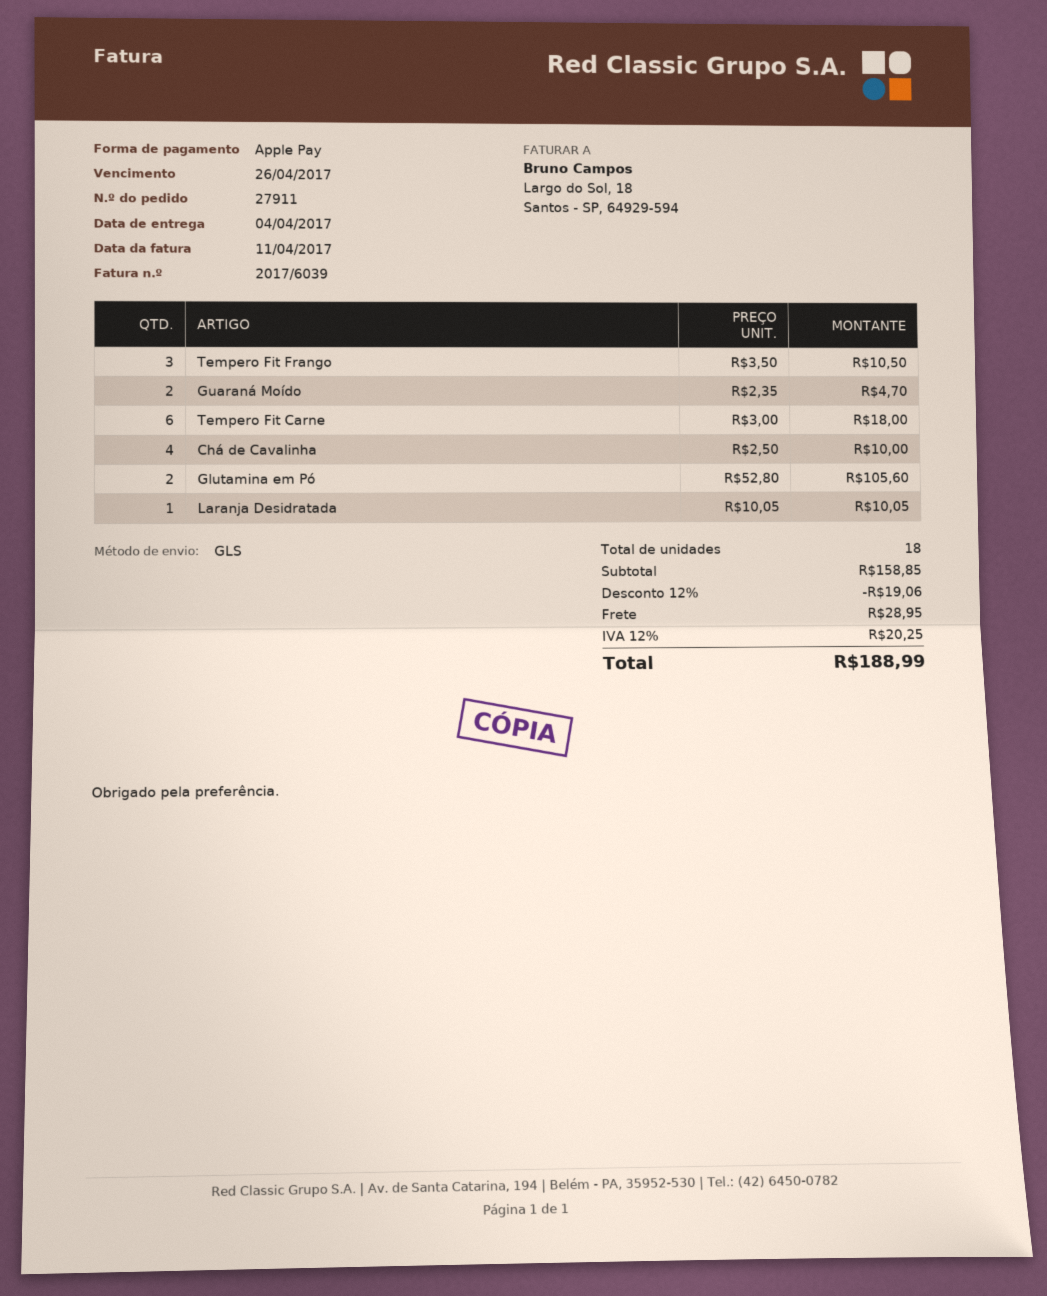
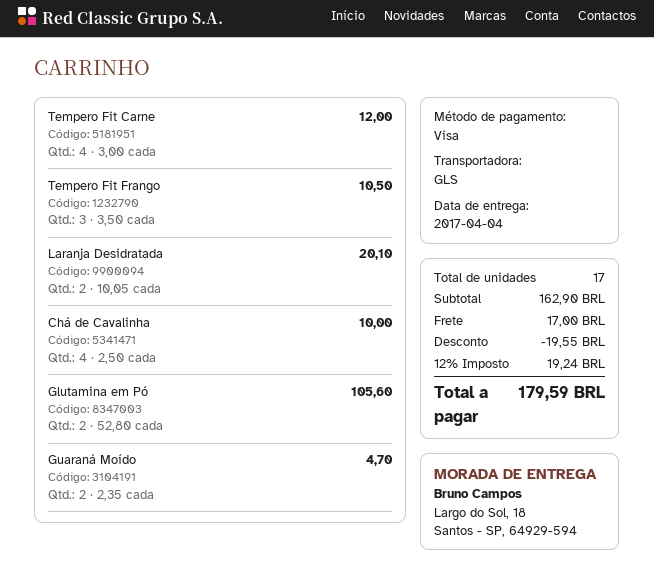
payment method: Apple Pay -> Visa
Tempero Fit Carne: 6 x 3.00 = 18.00 -> 4 x 3.00 = 12.00
Laranja Desidratada: 1 x 10.05 = 10.05 -> 2 x 10.05 = 20.10
total quantity: 18 -> 17
subtotal: 158.85 -> 162.90
discount: 19.06 -> 19.55
shipping: 28.95 -> 17.00
tax: 12% = 20.25 -> 12% = 19.24
total: 188.99 -> 179.59

